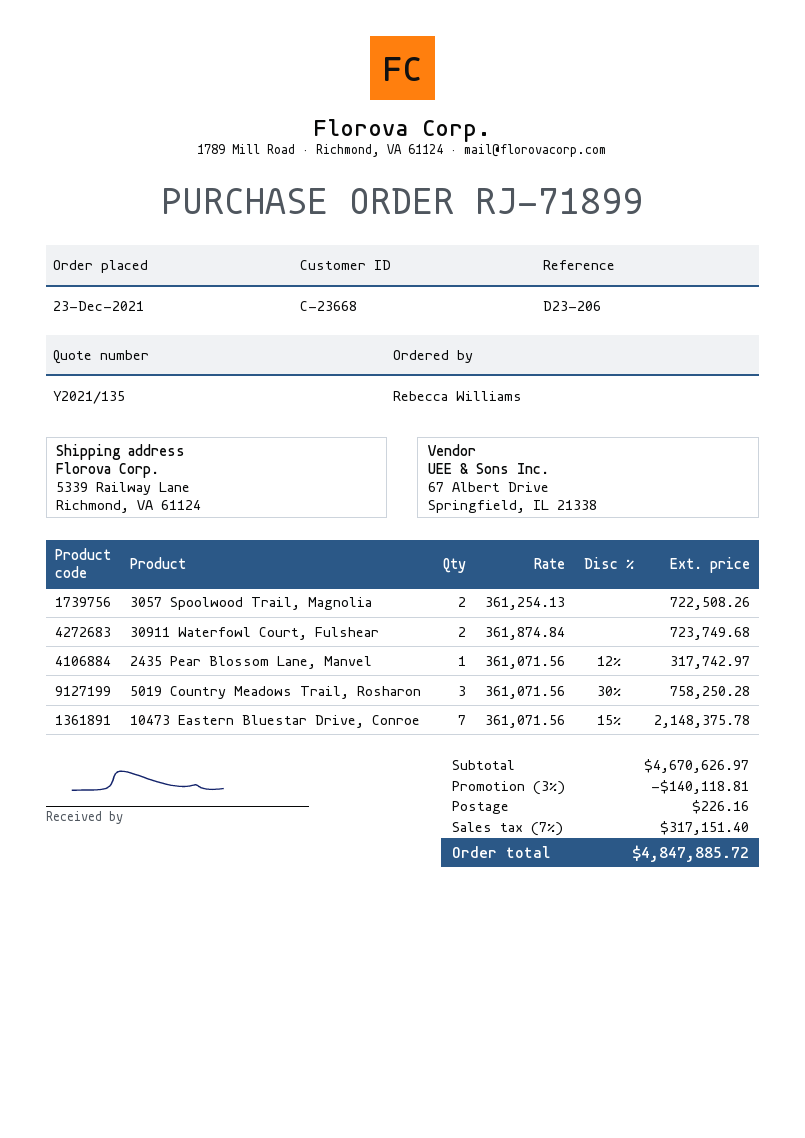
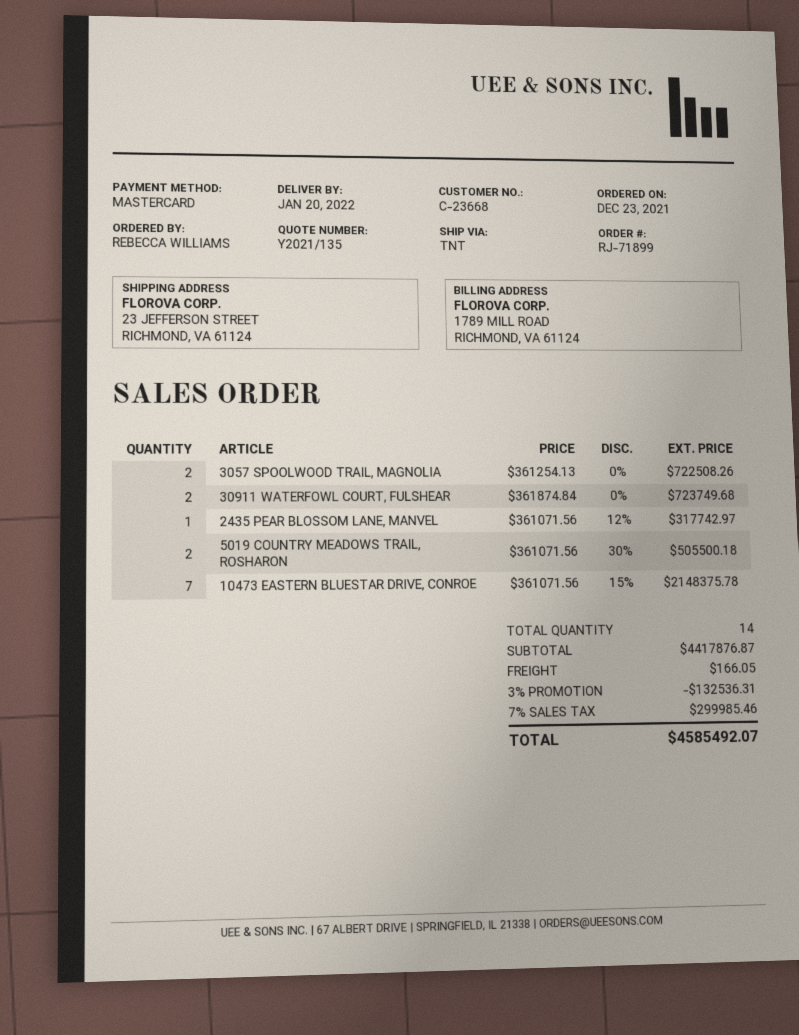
ship to: 5339 Railway Lane, Richmond, VA 61124 -> 23 JEFFERSON STREET, RICHMOND, VA 61124
5019 Country Meadows Trail, Rosharon: 3 x 361071.56 - 30% = 758250.28 -> 2 x 361071.56 - 30% = 505500.18
subtotal: 4670626.97 -> 4417876.87
discount: 3% = 140118.81 -> 3% = 132536.31
shipping: 226.16 -> 166.05
tax: 7% = 317151.40 -> 7% = 299985.46
total: 4847885.72 -> 4585492.07

